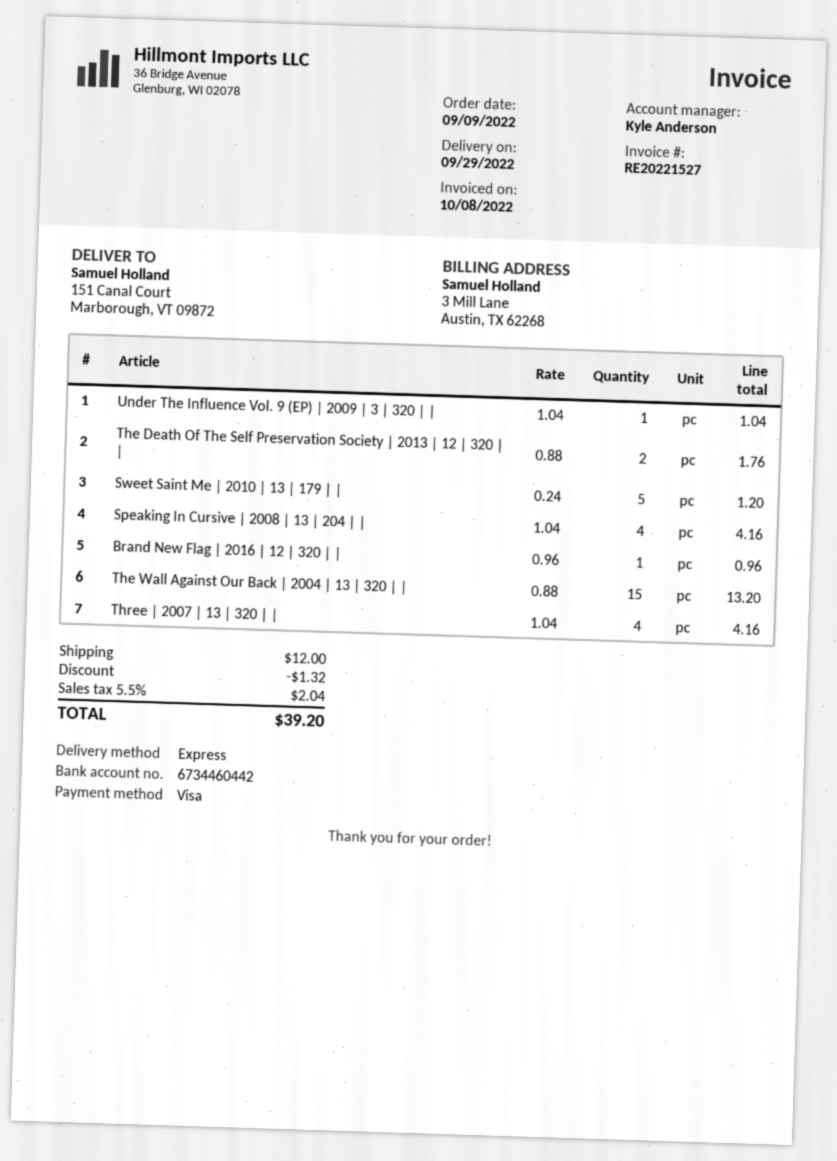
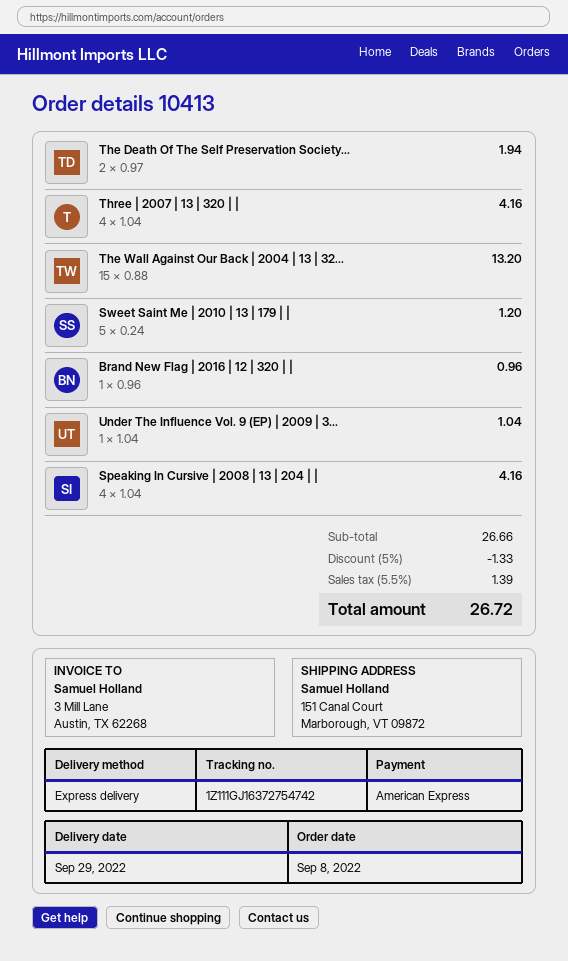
order date: 2022-09-09 -> 2022-09-08
payment method: Visa -> American Express
The Death Of The Self Preservation Society | 2013 | 12 | 320 | |: 2 x 0.88 = 1.76 -> 2 x 0.97 = 1.94
discount: 1.32 -> 1.33
shipping: 12.00 -> none
tax: 5.5% = 2.04 -> 5.5% = 1.39
total: 39.20 -> 26.72

